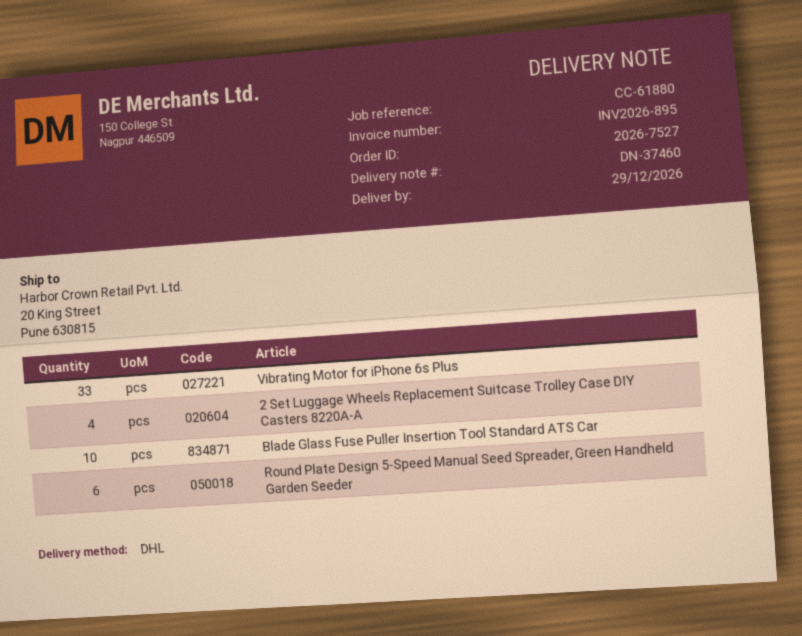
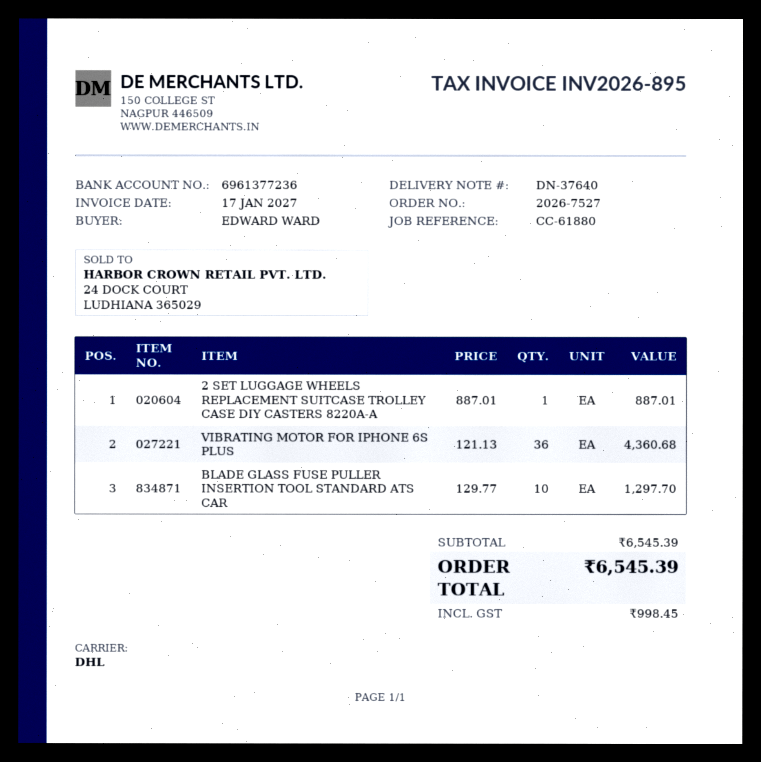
delivery note number: DN-37460 -> DN-37640
Vibrating Motor for iPhone 6s Plus: 33 -> 36
2 Set Luggage Wheels Replacement Suitcase Trolley Case DIY Casters 8220A-A: 4 -> 1
Round Plate Design 5-Speed Manual Seed Spreader, Green Handheld Garden Seeder: 6 -> none

